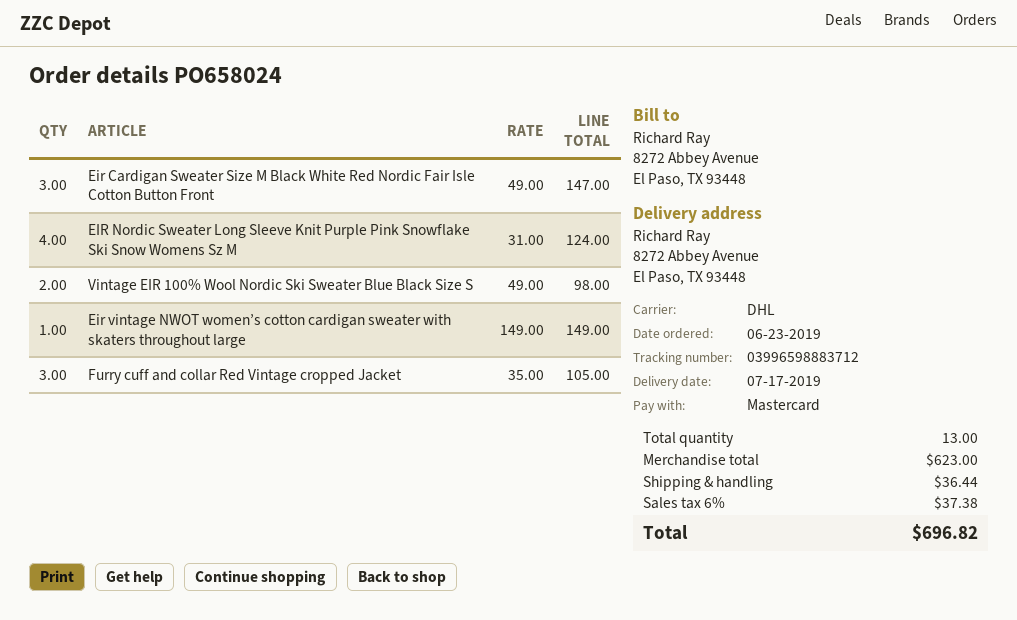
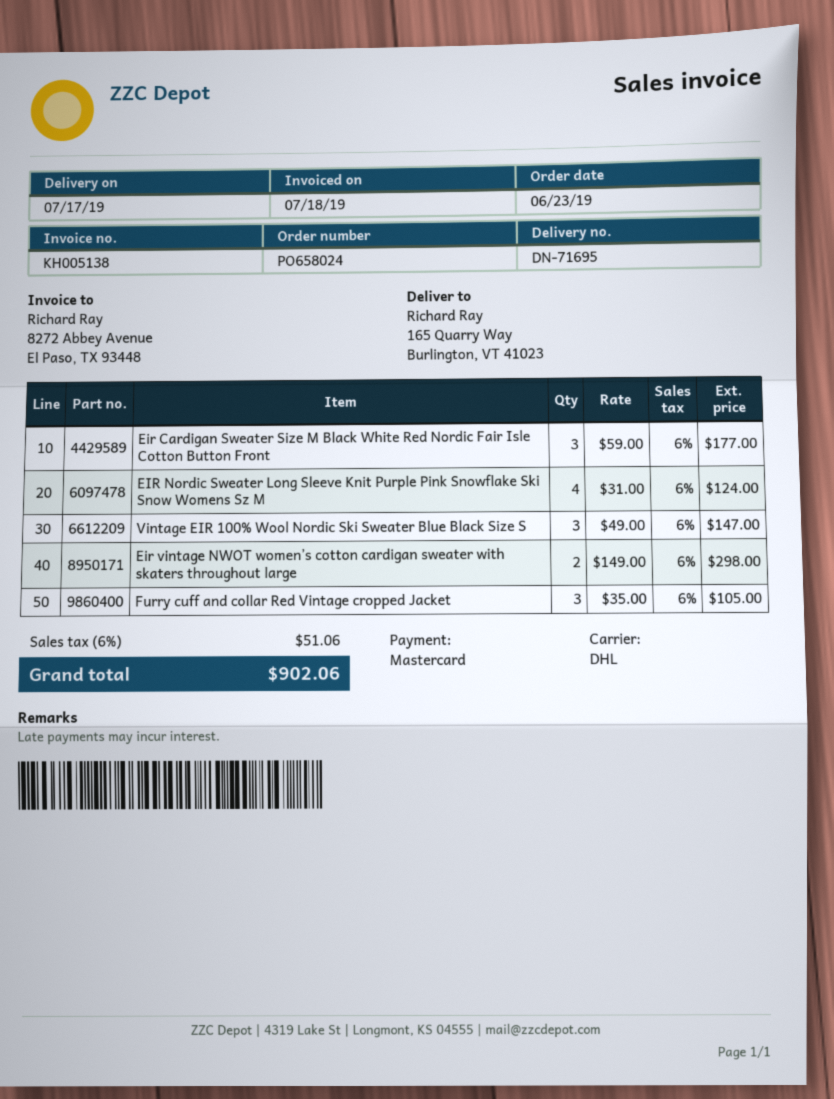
ship to: 8272 Abbey Avenue, El Paso, TX 93448 -> 165 Quarry Way, Burlington, VT 41023
Eir Cardigan Sweater Size M Black White Red Nordic Fair Isle Cotton Button Front: 3 x 49.00 = 147.00 -> 3 x 59.00 = 177.00
Vintage EIR 100% Wool Nordic Ski Sweater Blue Black Size S: 2 x 49.00 = 98.00 -> 3 x 49.00 = 147.00
Eir vintage NWOT women’s cotton cardigan sweater with skaters throughout large: 1 x 149.00 = 149.00 -> 2 x 149.00 = 298.00
shipping: 36.44 -> none
tax: 6% = 37.38 -> 6% = 51.06
total: 696.82 -> 902.06

